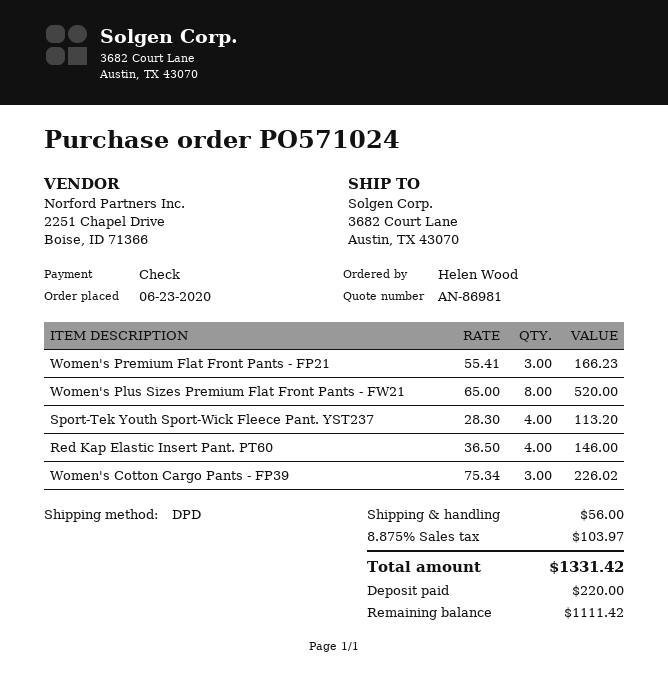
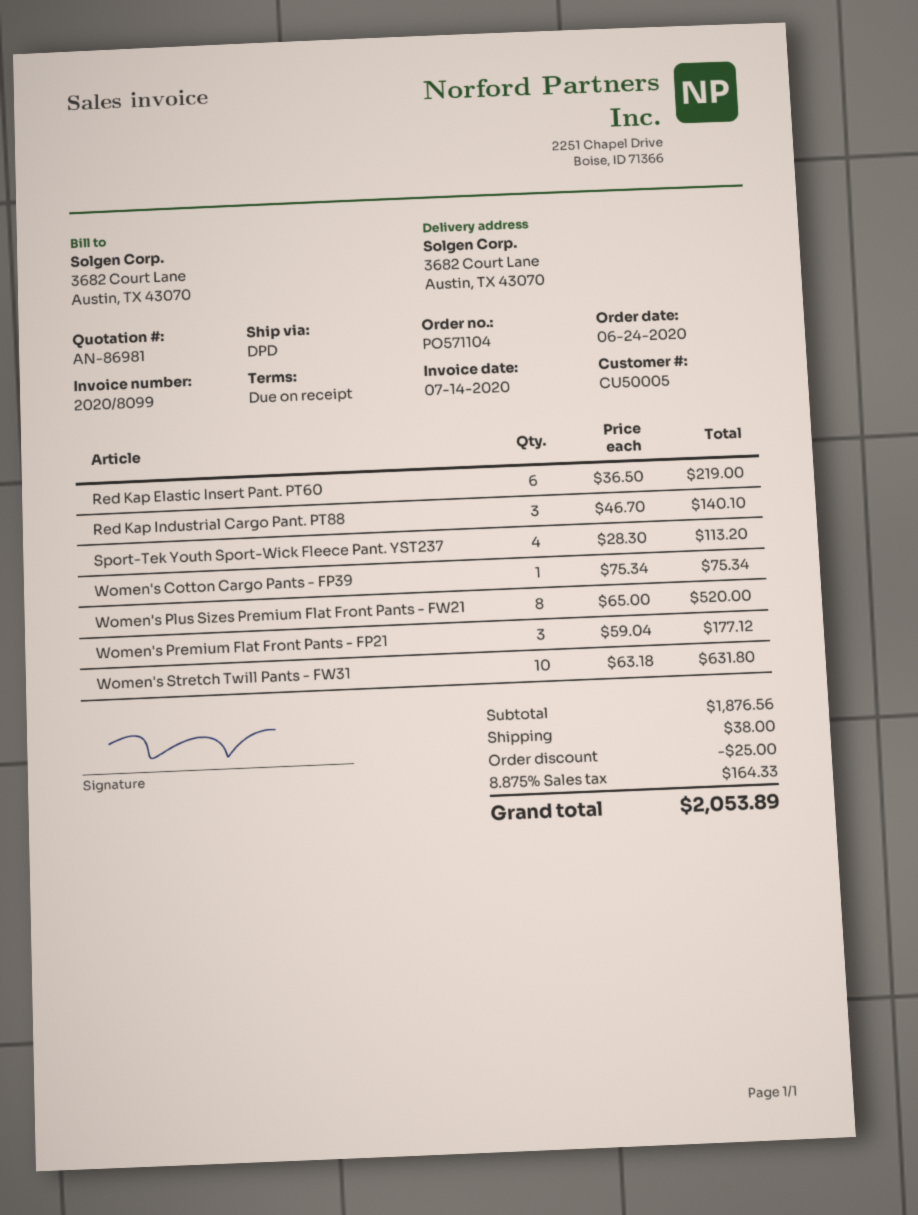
order number: PO571024 -> PO571104
order date: 2020-06-23 -> 2020-06-24
Women's Premium Flat Front Pants - FP21: 3 x 55.41 = 166.23 -> 3 x 59.04 = 177.12
Red Kap Elastic Insert Pant. PT60: 4 x 36.50 = 146.00 -> 6 x 36.50 = 219.00
Women's Cotton Cargo Pants - FP39: 3 x 75.34 = 226.02 -> 1 x 75.34 = 75.34
Red Kap Industrial Cargo Pant. PT88: none -> 3 x 46.70 = 140.10
Women's Stretch Twill Pants - FW31: none -> 10 x 63.18 = 631.80
discount: none -> 25.00
shipping: 56.00 -> 38.00
tax: 8.875% = 103.97 -> 8.875% = 164.33
total: 1331.42 -> 2053.89

